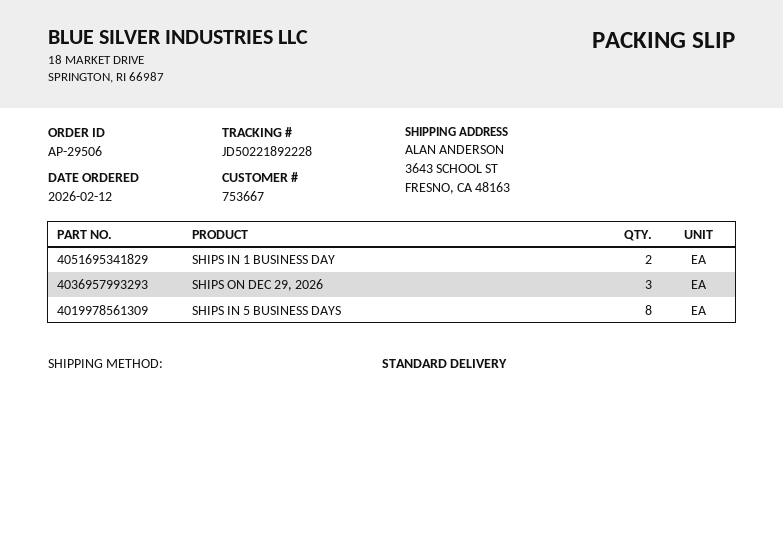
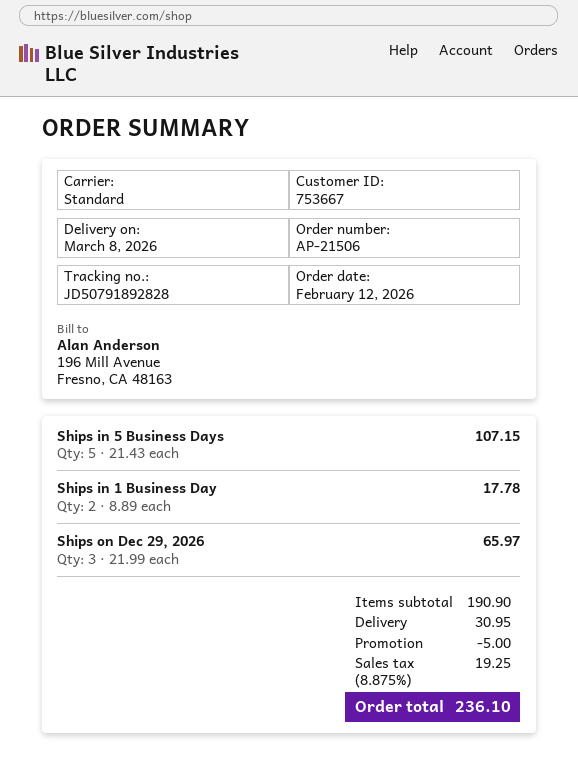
order number: AP-29506 -> AP-21506
tracking number: JD50221892228 -> JD50791892828
SHIPS IN 5 BUSINESS DAYS: 8 -> 5

